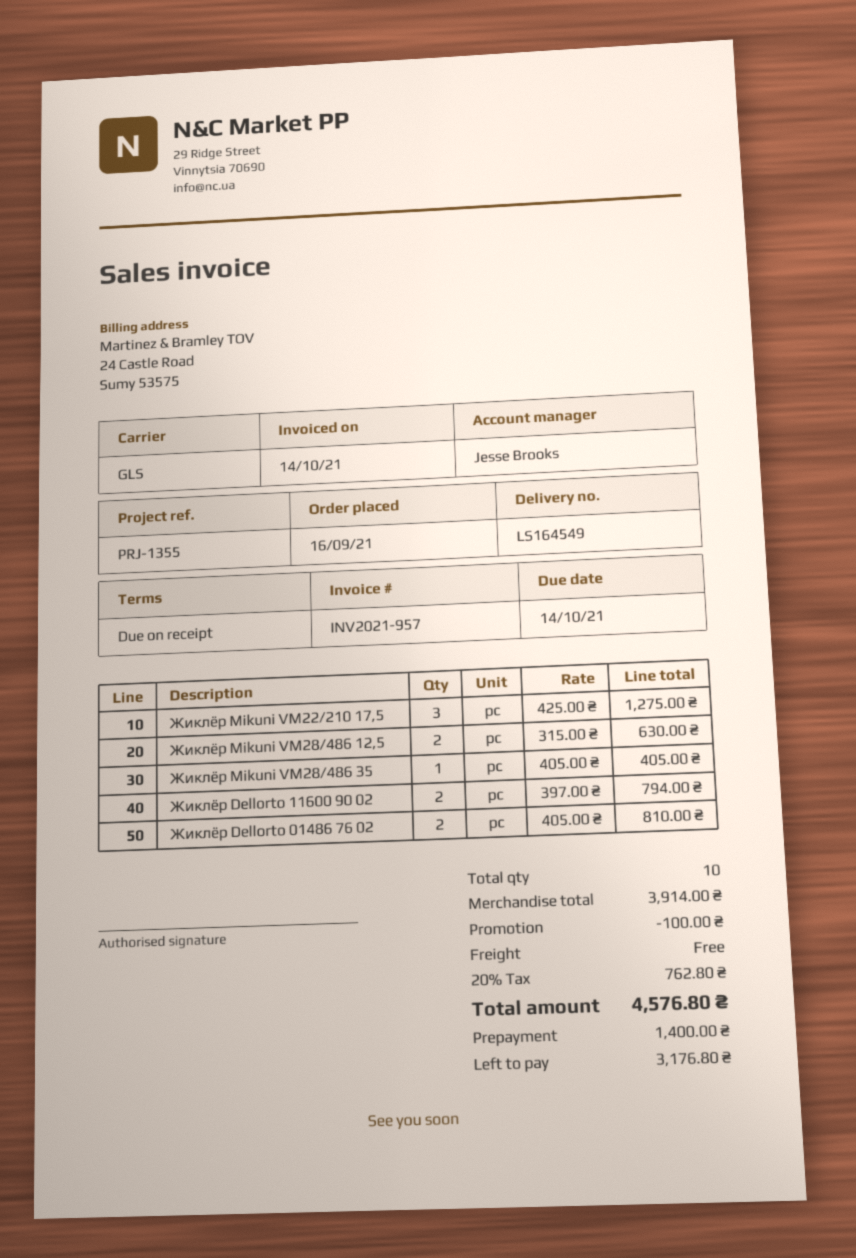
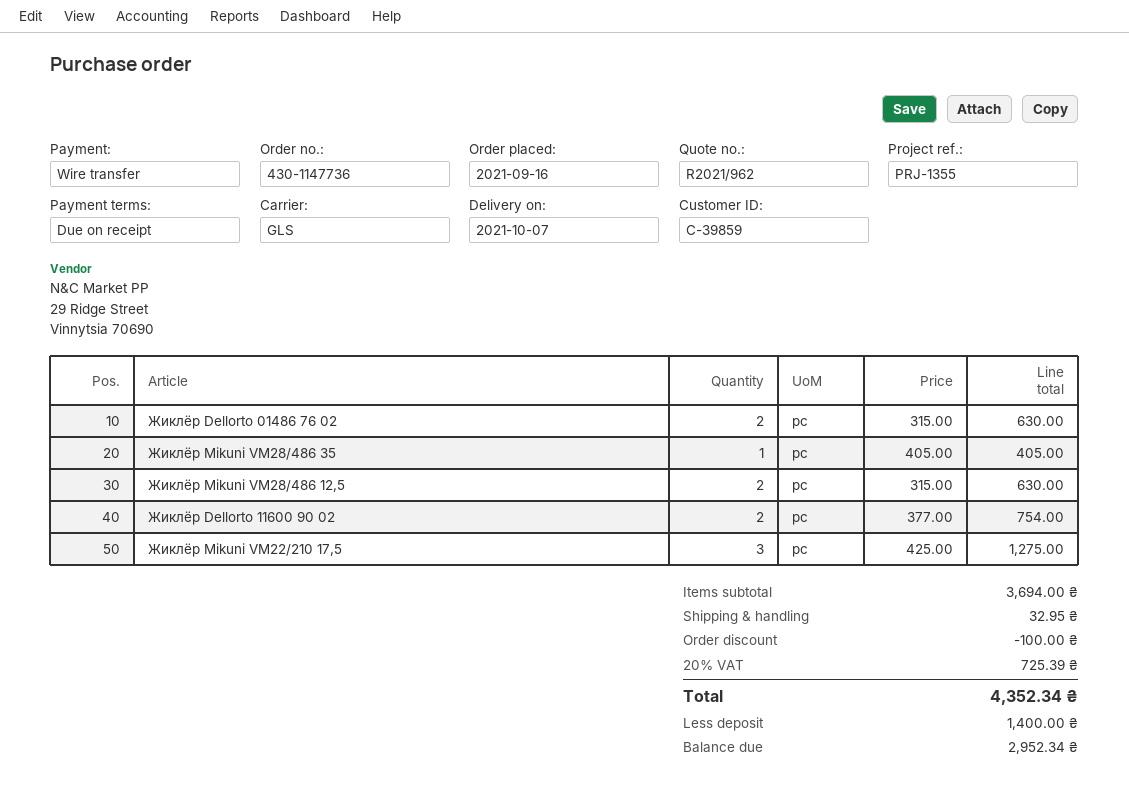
Жиклёр Dellorto 11600 90 02: 2 x 397.00 = 794.00 -> 2 x 377.00 = 754.00
Жиклёр Dellorto 01486 76 02: 2 x 405.00 = 810.00 -> 2 x 315.00 = 630.00
subtotal: 3914.00 -> 3694.00
shipping: 0.00 -> 32.95
tax: 20% = 762.80 -> 20% = 725.39
total: 4576.80 -> 4352.34
balance: 3176.80 -> 2952.34

